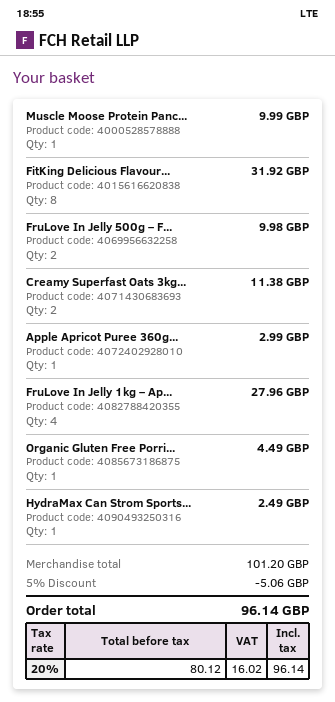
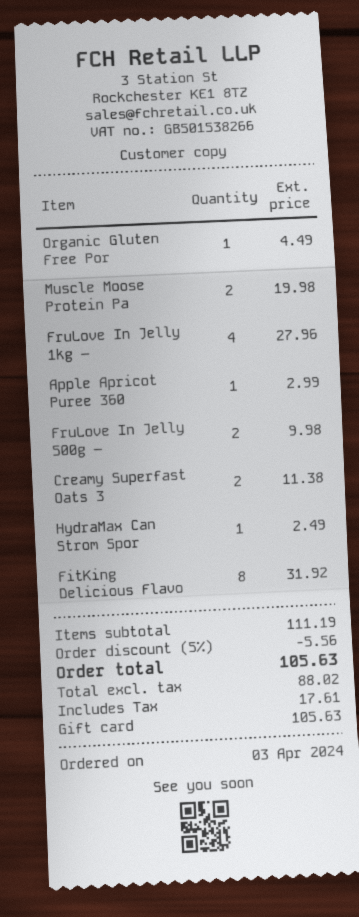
Muscle Moose Protein Panc...: 1 for 9.99 -> 2 for 19.98
subtotal: 101.20 -> 111.19
discount: 5% = 5.06 -> 5% = 5.56
net: 80.12 -> 88.02
tax: 16.02 -> 17.61
total: 96.14 -> 105.63

